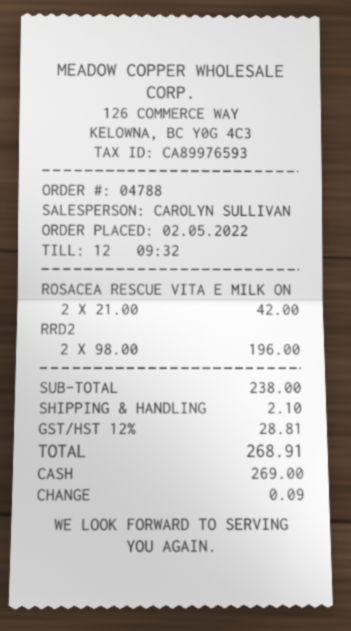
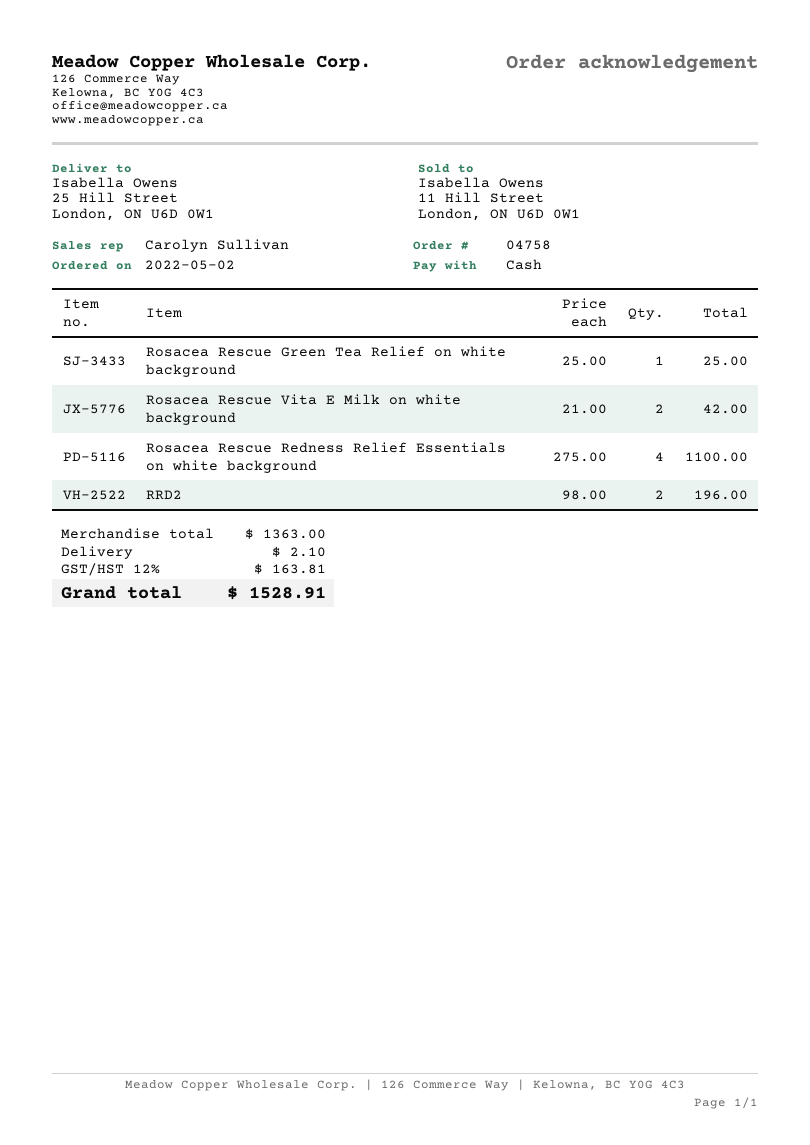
order number: 04788 -> 04758
Rosacea Rescue Green Tea Relief on white background: none -> 1 x 25.00 = 25.00
Rosacea Rescue Redness Relief Essentials on white background: none -> 4 x 275.00 = 1100.00
subtotal: 238.00 -> 1363.00
tax: 12% = 28.81 -> 12% = 163.81
total: 268.91 -> 1528.91

